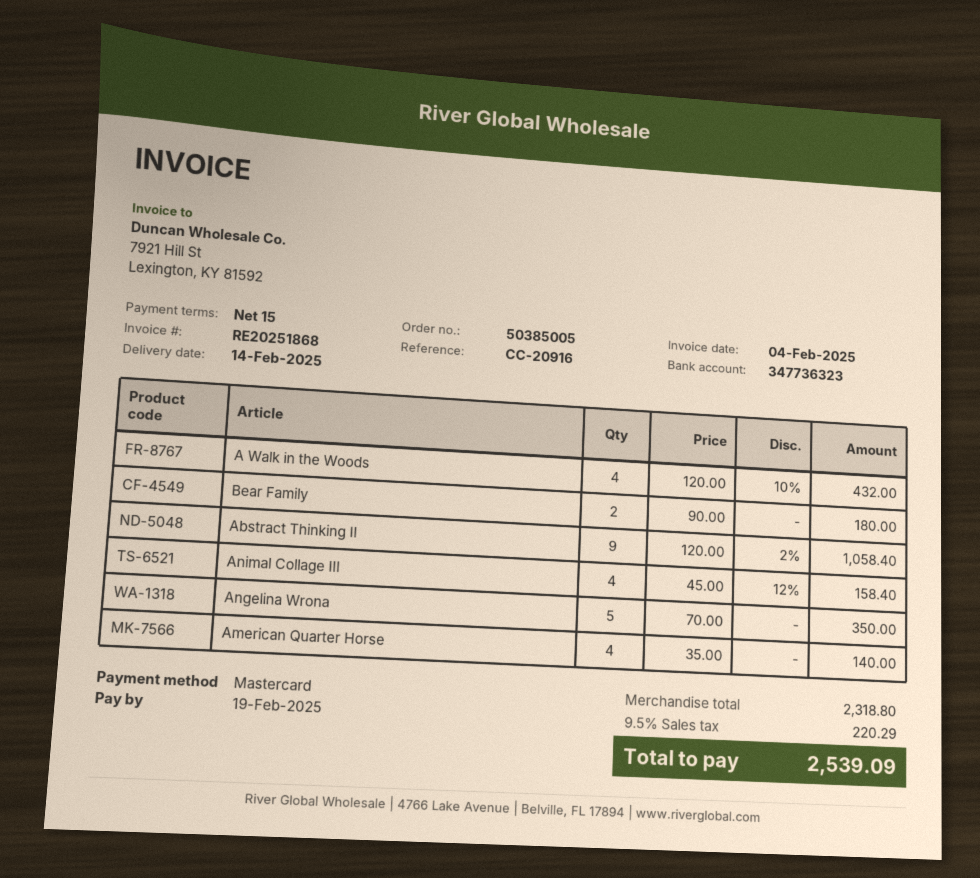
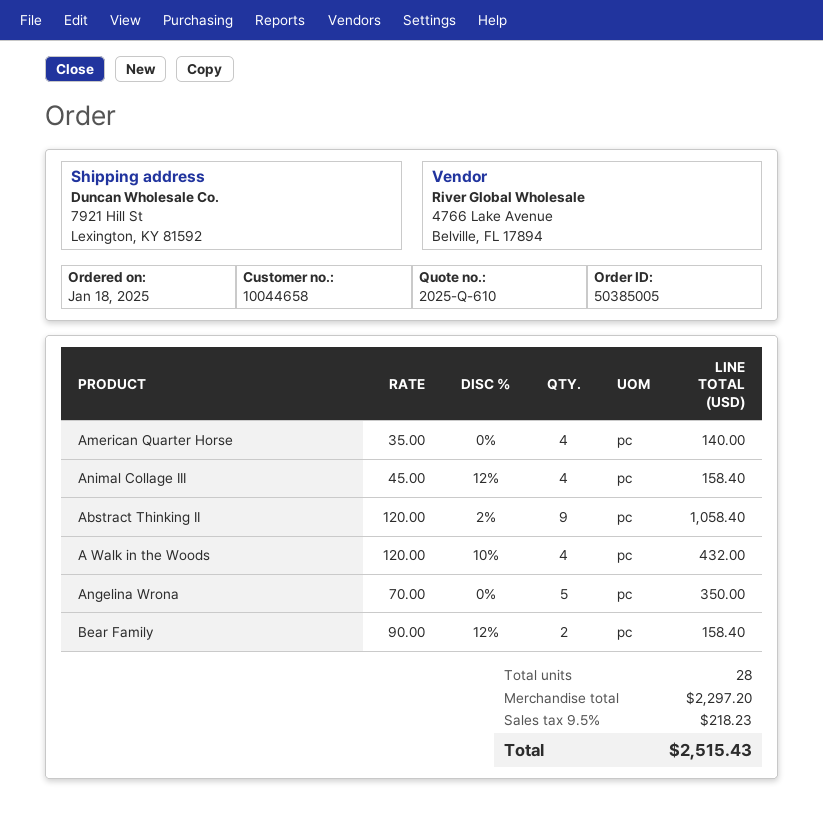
Bear Family: 2 x 90.00 = 180.00 -> 2 x 90.00 - 12% = 158.40
subtotal: 2318.80 -> 2297.20
tax: 9.5% = 220.29 -> 9.5% = 218.23
total: 2539.09 -> 2515.43

